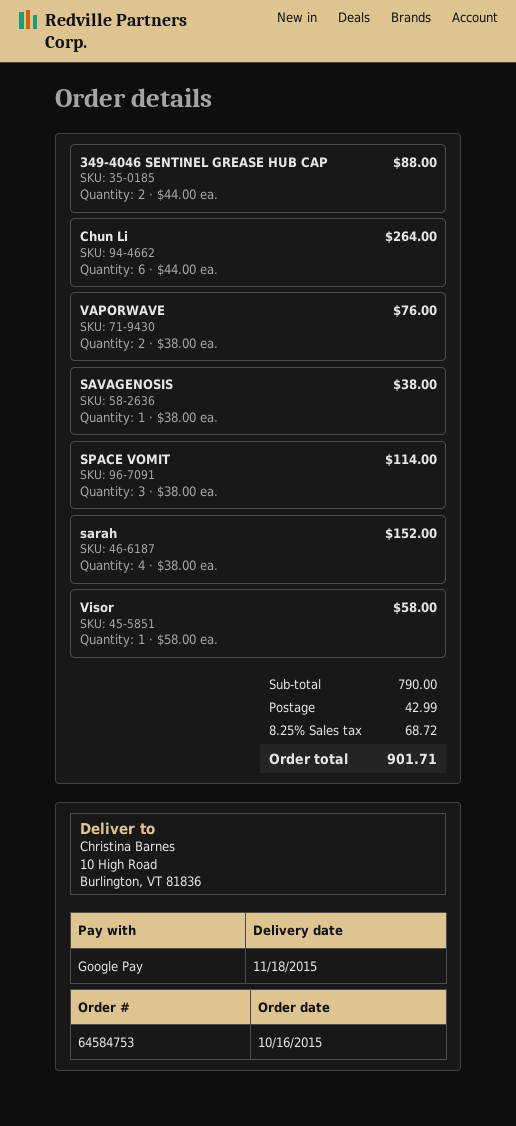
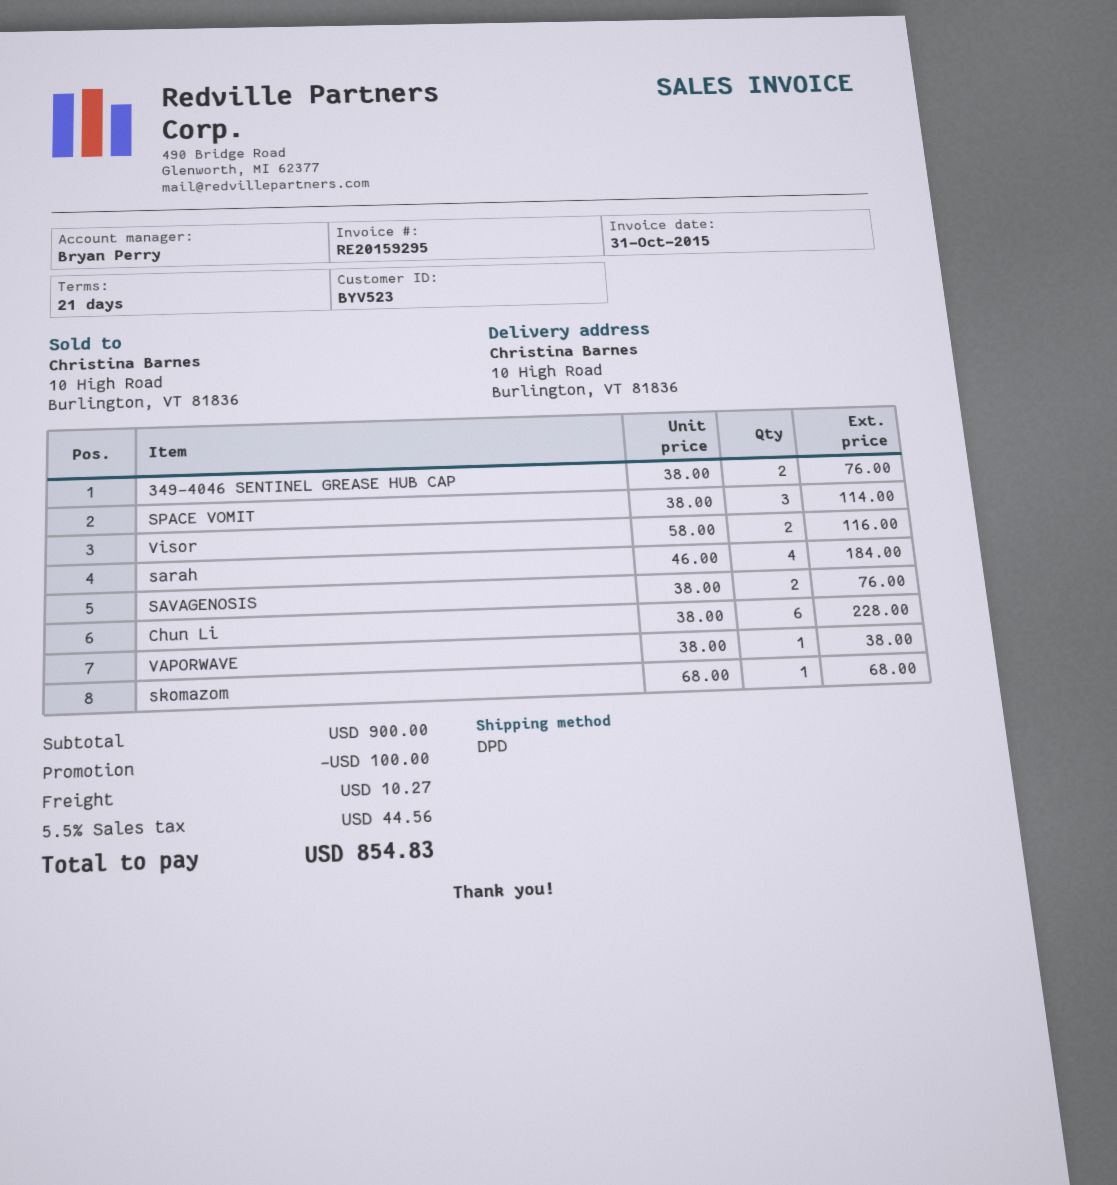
349-4046 SENTINEL GREASE HUB CAP: 2 x 44.00 = 88.00 -> 2 x 38.00 = 76.00
Chun Li: 6 x 44.00 = 264.00 -> 6 x 38.00 = 228.00
VAPORWAVE: 2 x 38.00 = 76.00 -> 1 x 38.00 = 38.00
SAVAGENOSIS: 1 x 38.00 = 38.00 -> 2 x 38.00 = 76.00
sarah: 4 x 38.00 = 152.00 -> 4 x 46.00 = 184.00
Visor: 1 x 58.00 = 58.00 -> 2 x 58.00 = 116.00
skomazom: none -> 1 x 68.00 = 68.00
subtotal: 790.00 -> 900.00
discount: none -> 100.00
shipping: 42.99 -> 10.27
tax: 8.25% = 68.72 -> 5.5% = 44.56
total: 901.71 -> 854.83

